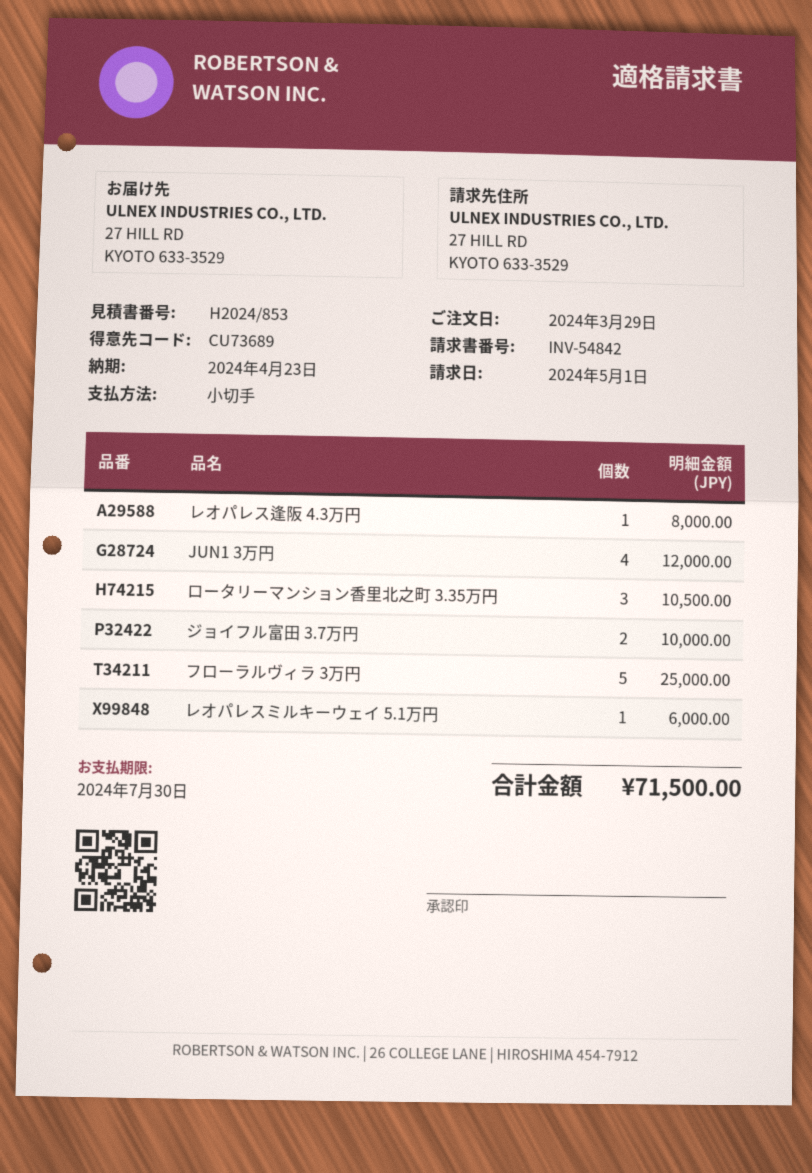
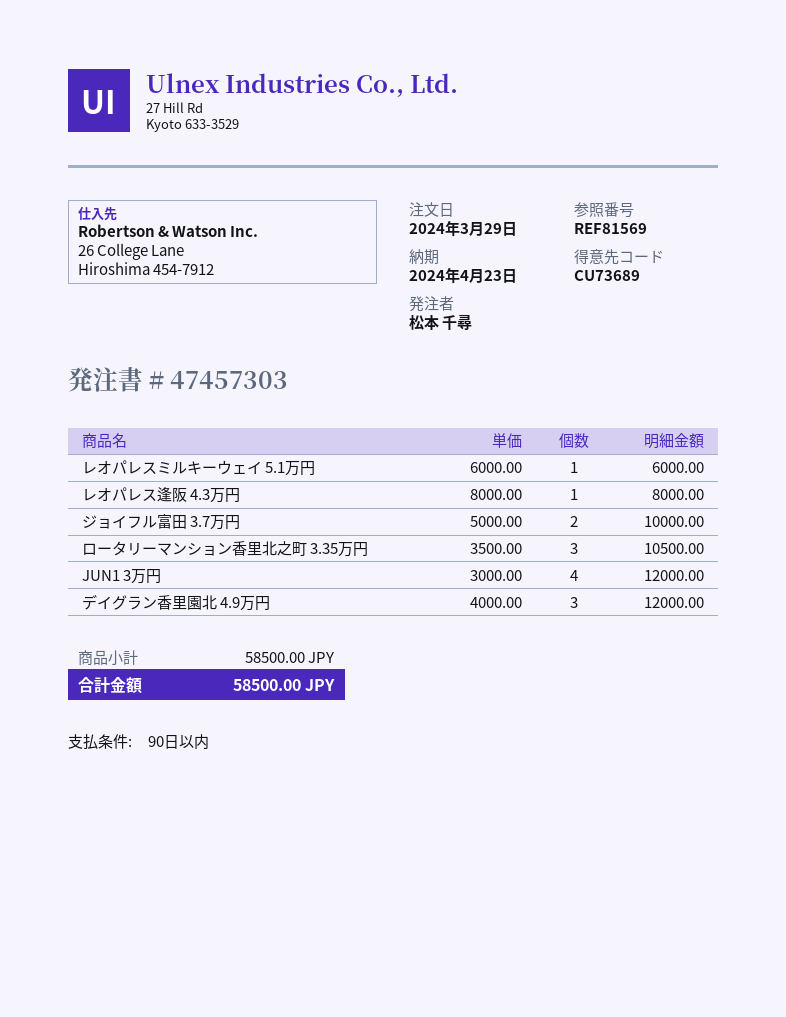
フローラルヴィラ 3万円: 5 for 25000.00 -> none
デイグラン香里園北 4.9万円: none -> 3 for 12000.00
total: 71500.00 -> 58500.00

